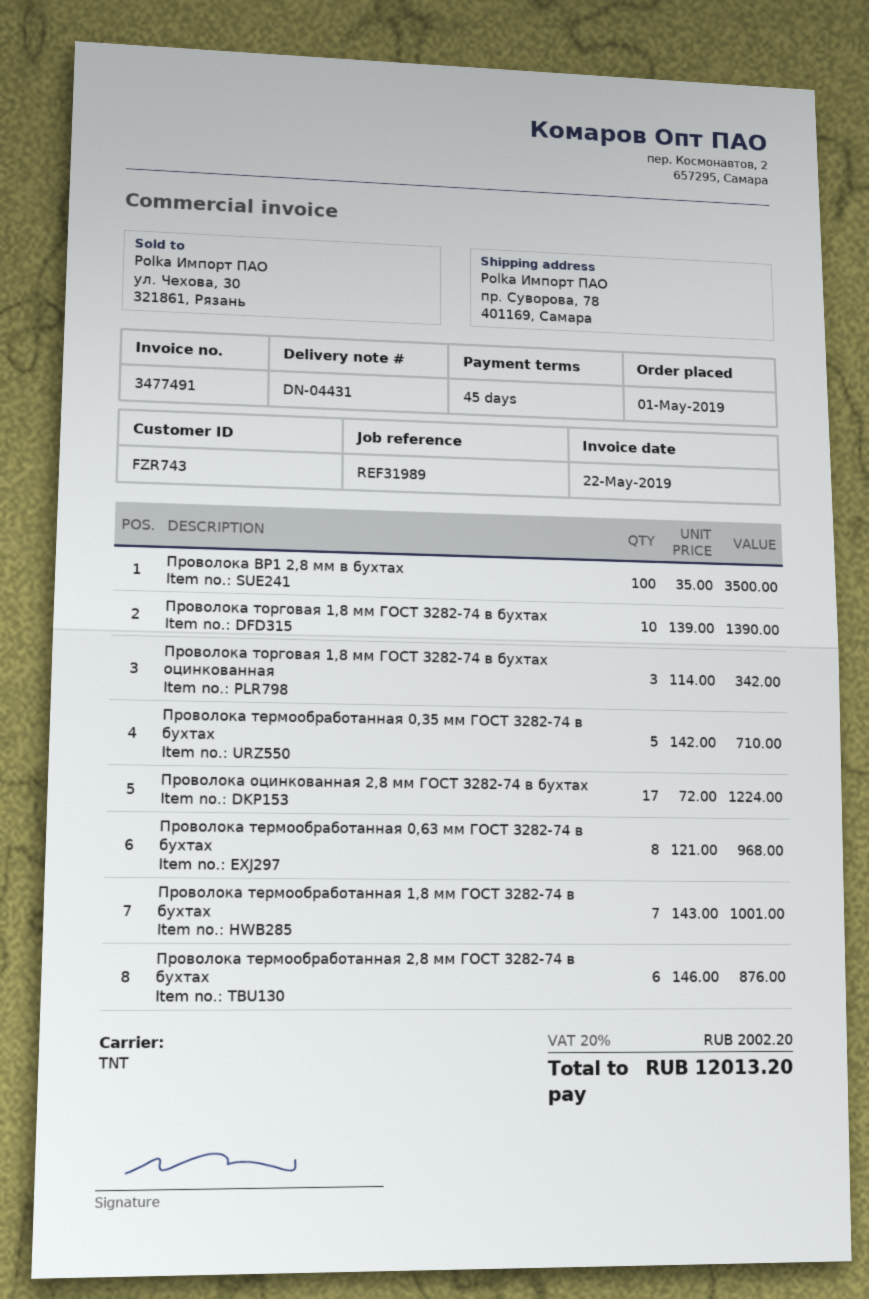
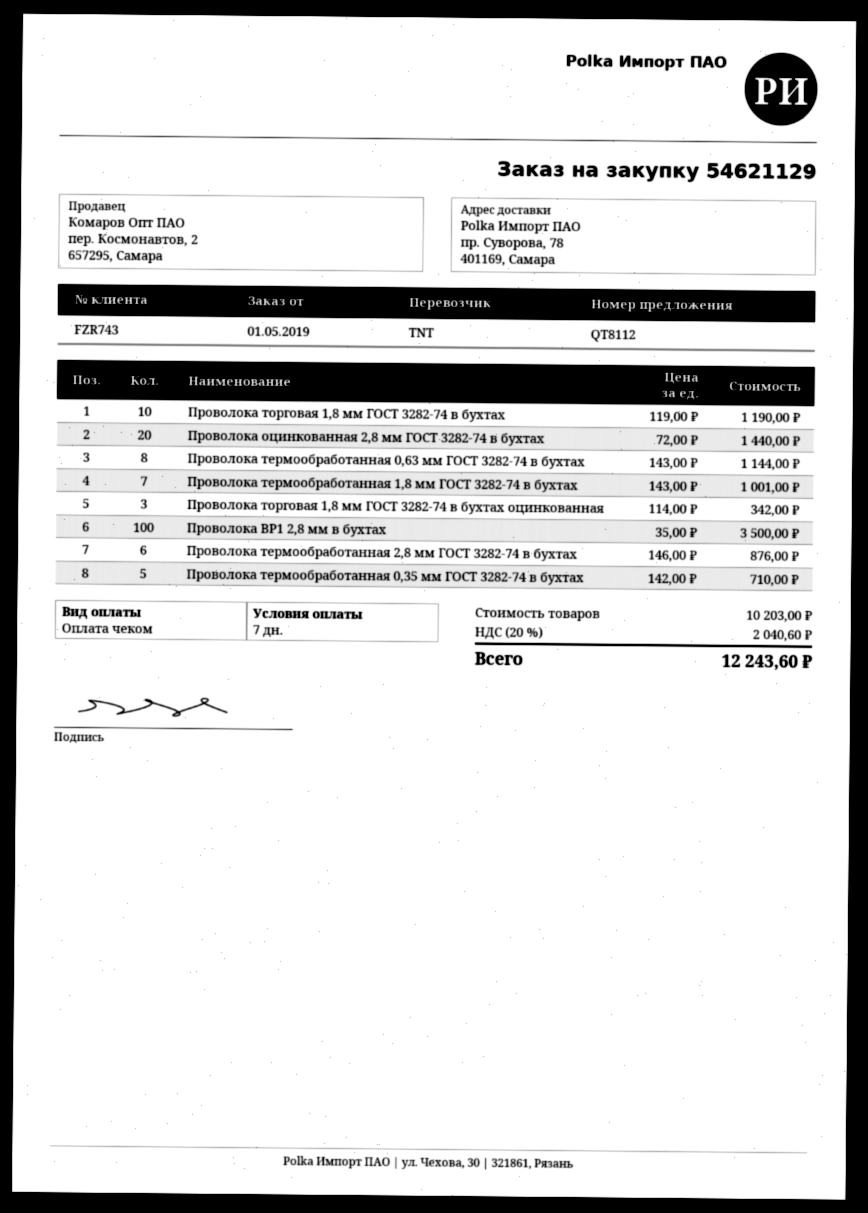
payment terms: 45 days -> 7 days
Проволока торговая 1,8 мм ГОСТ 3282-74 в бухтах: 10 x 139.00 = 1390.00 -> 10 x 119.00 = 1190.00
Проволока оцинкованная 2,8 мм ГОСТ 3282-74 в бухтах: 17 x 72.00 = 1224.00 -> 20 x 72.00 = 1440.00
Проволока термообработанная 0,63 мм ГОСТ 3282-74 в бухтах: 8 x 121.00 = 968.00 -> 8 x 143.00 = 1144.00
tax: 20% = 2002.20 -> 20% = 2040.60
total: 12013.20 -> 12243.60

